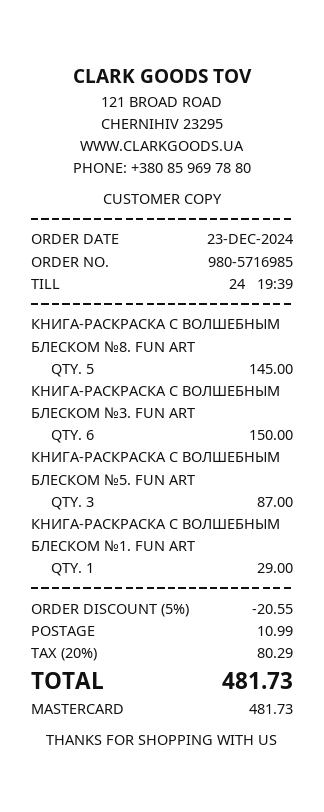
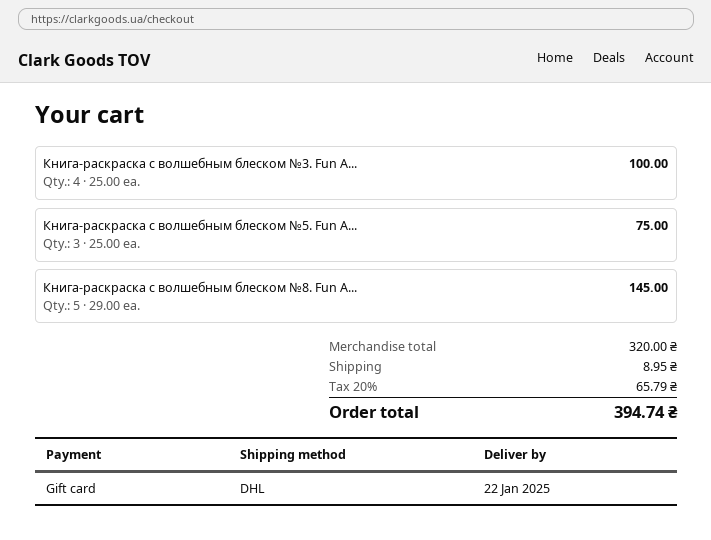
payment method: Mastercard -> gift card
КНИГА-РАСКРАСКА С ВОЛШЕБНЫМ БЛЕСКОМ №3. FUN ART: 6 for 150.00 -> 4 for 100.00
КНИГА-РАСКРАСКА С ВОЛШЕБНЫМ БЛЕСКОМ №5. FUN ART: 3 for 87.00 -> 3 for 75.00
КНИГА-РАСКРАСКА С ВОЛШЕБНЫМ БЛЕСКОМ №1. FUN ART: 1 for 29.00 -> none
discount: 5% = 20.55 -> none
shipping: 10.99 -> 8.95
tax: 20% = 80.29 -> 20% = 65.79
total: 481.73 -> 394.74

